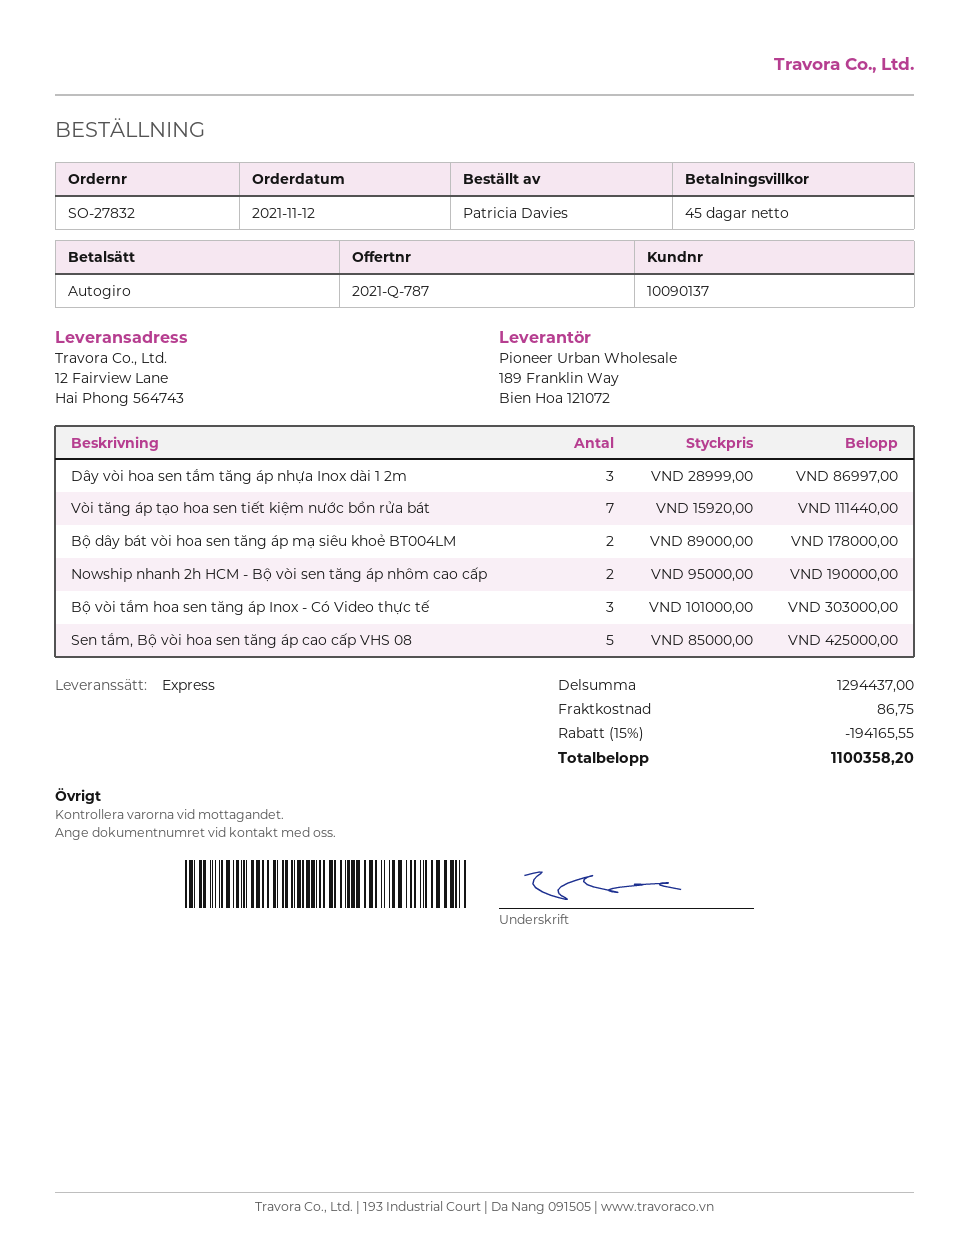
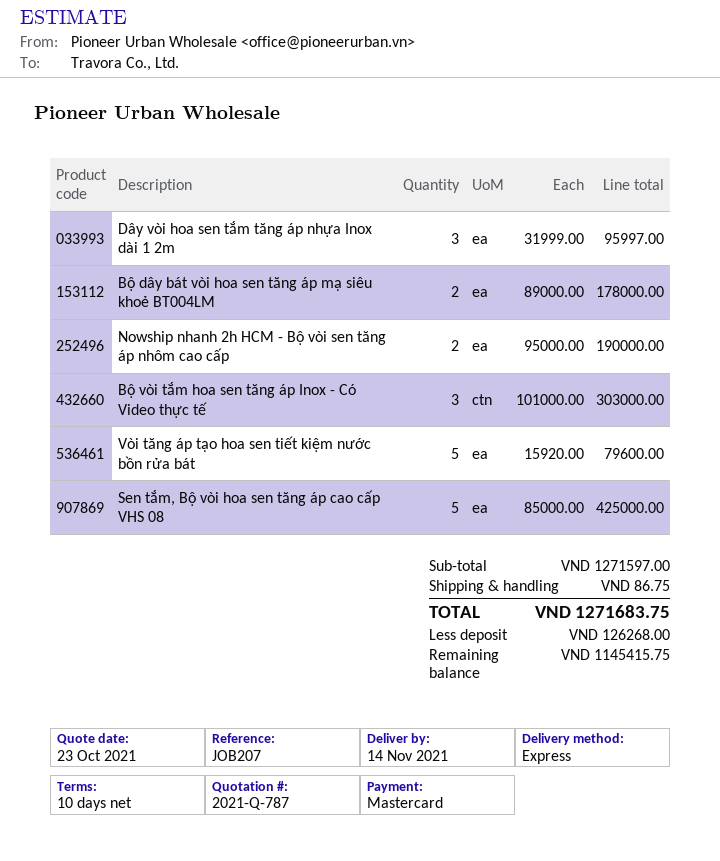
payment terms: 45 days -> 10 days
payment method: direct debit -> Mastercard
Dây vòi hoa sen tắm tăng áp nhựa Inox dài 1 2m: 3 x 28999.00 = 86997.00 -> 3 x 31999.00 = 95997.00
Vòi tăng áp tạo hoa sen tiết kiệm nước bồn rửa bát: 7 x 15920.00 = 111440.00 -> 5 x 15920.00 = 79600.00
subtotal: 1294437.00 -> 1271597.00
discount: 15% = 194165.55 -> none
total: 1100358.20 -> 1271683.75

